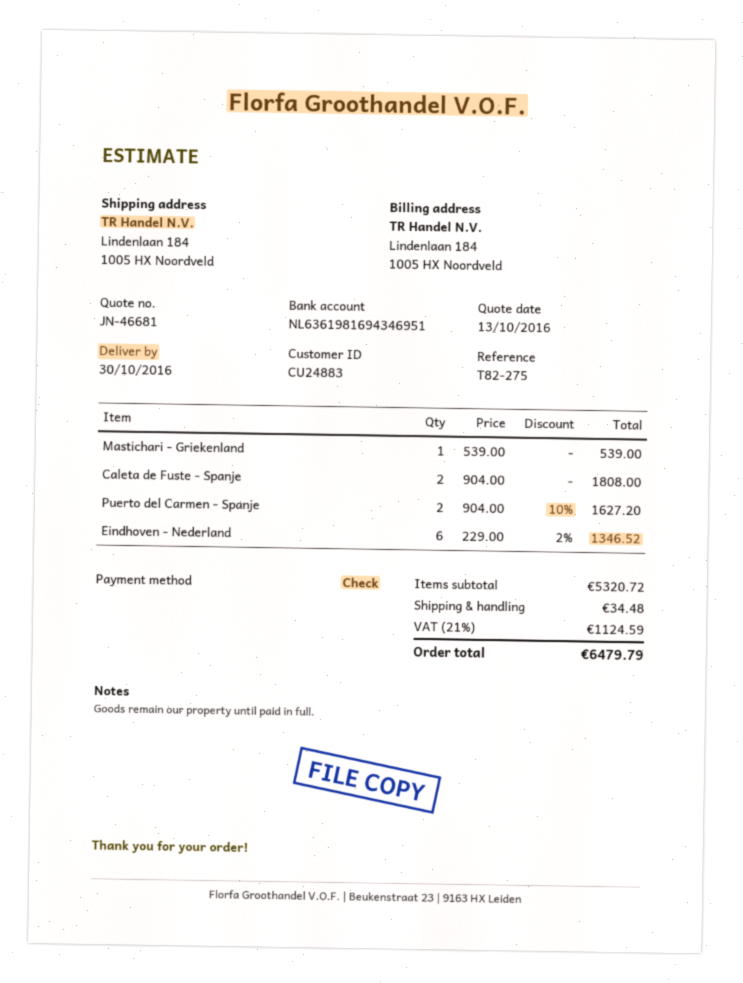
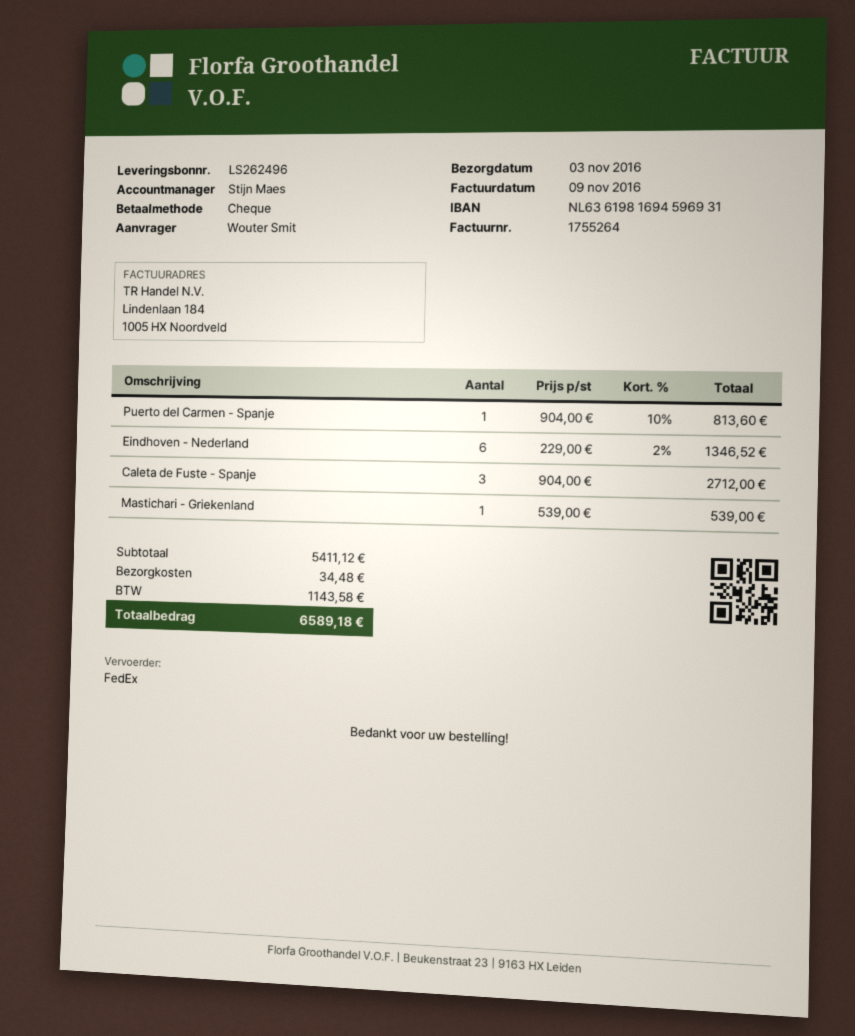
delivery date: 2016-10-30 -> 2016-11-03
bank account: NL6361981694346951 -> NL6361981694596931
Caleta de Fuste - Spanje: 2 x 904.00 = 1808.00 -> 3 x 904.00 = 2712.00
Puerto del Carmen - Spanje: 2 x 904.00 - 10% = 1627.20 -> 1 x 904.00 - 10% = 813.60
subtotal: 5320.72 -> 5411.12
tax: 1124.59 -> 1143.58
total: 6479.79 -> 6589.18

